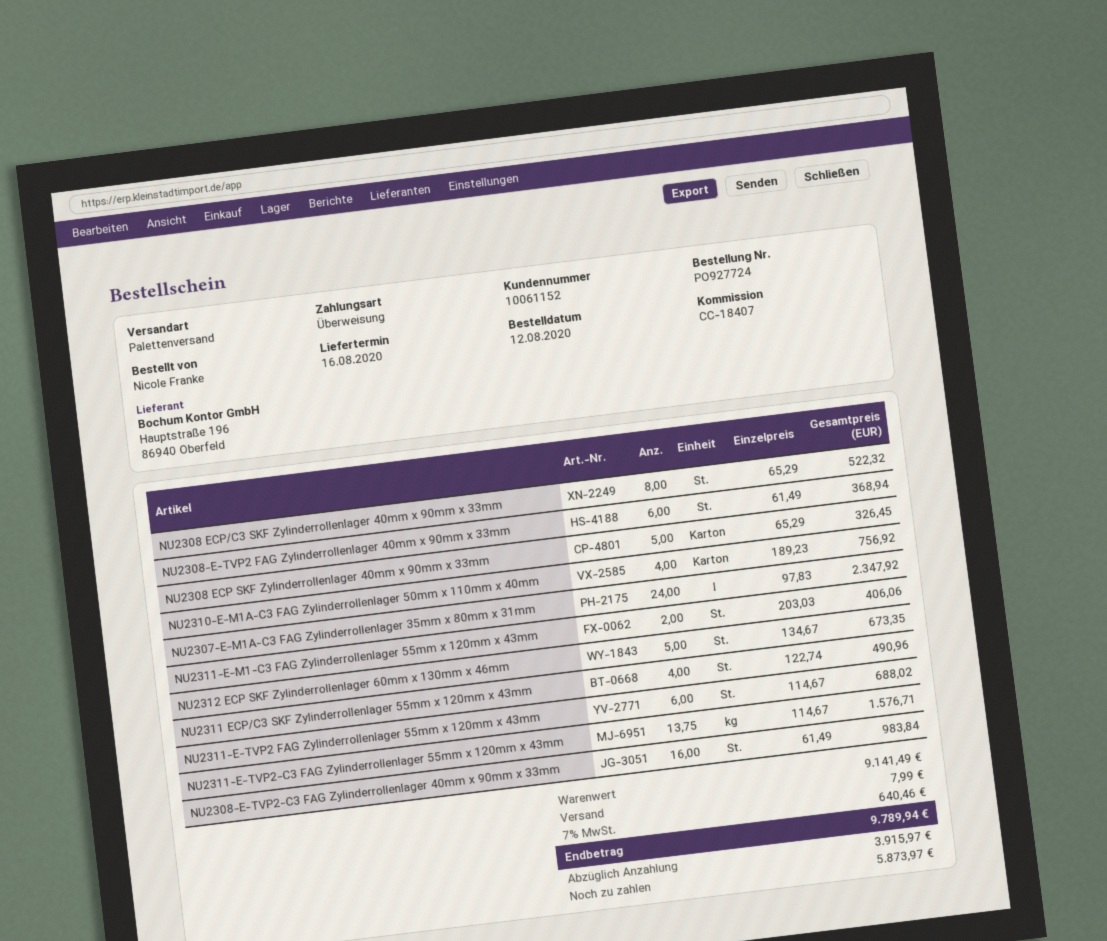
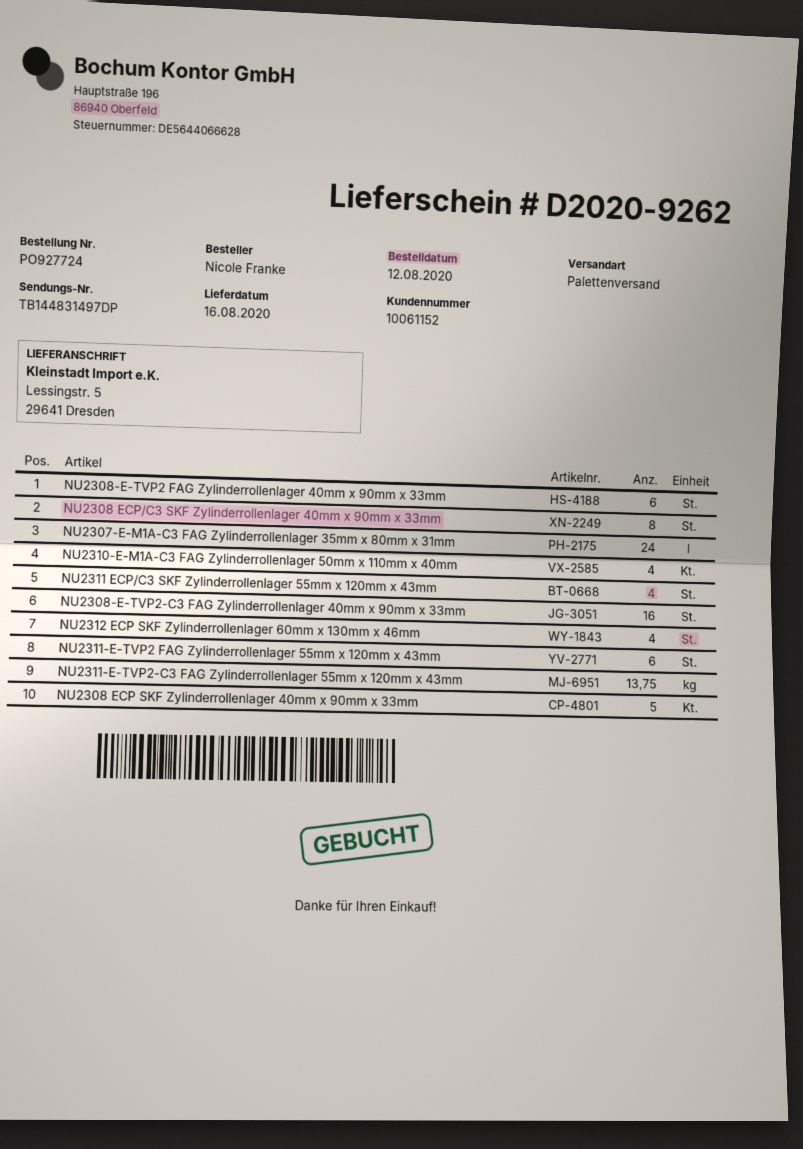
NU2311-E-M1-C3 FAG Zylinderrollenlager 55mm x 120mm x 43mm: 2 -> none
NU2312 ECP SKF Zylinderrollenlager 60mm x 130mm x 46mm: 5 -> 4

